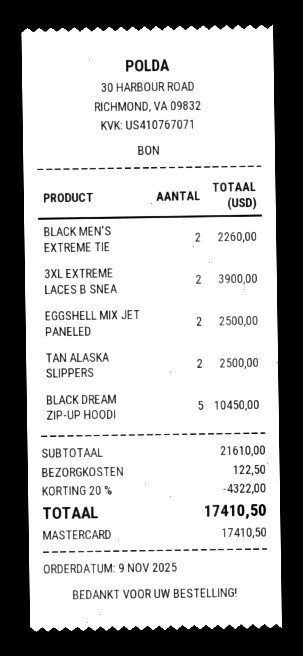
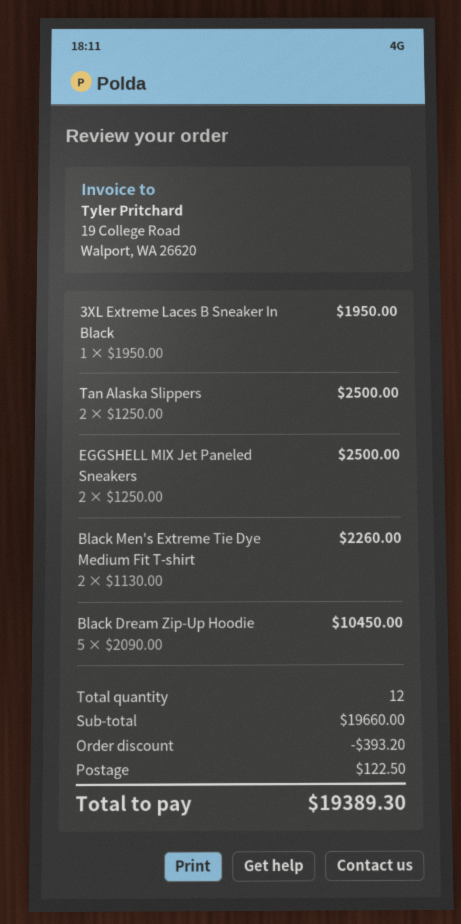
3XL EXTREME LACES B SNEA: 2 for 3900.00 -> 1 for 1950.00
subtotal: 21610.00 -> 19660.00
discount: 4322.00 -> 393.20
total: 17410.50 -> 19389.30

